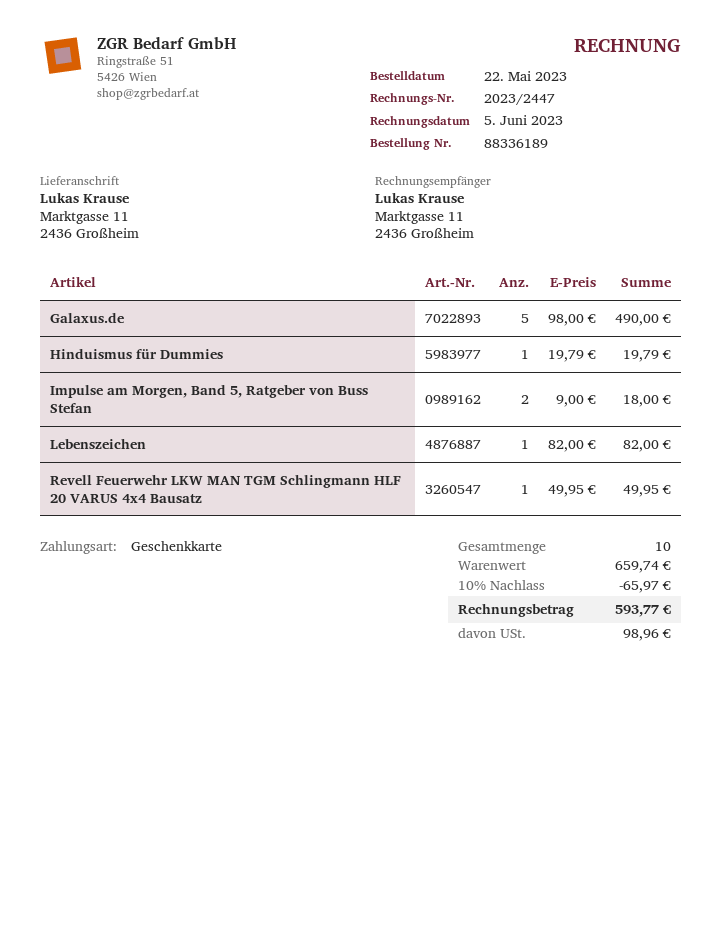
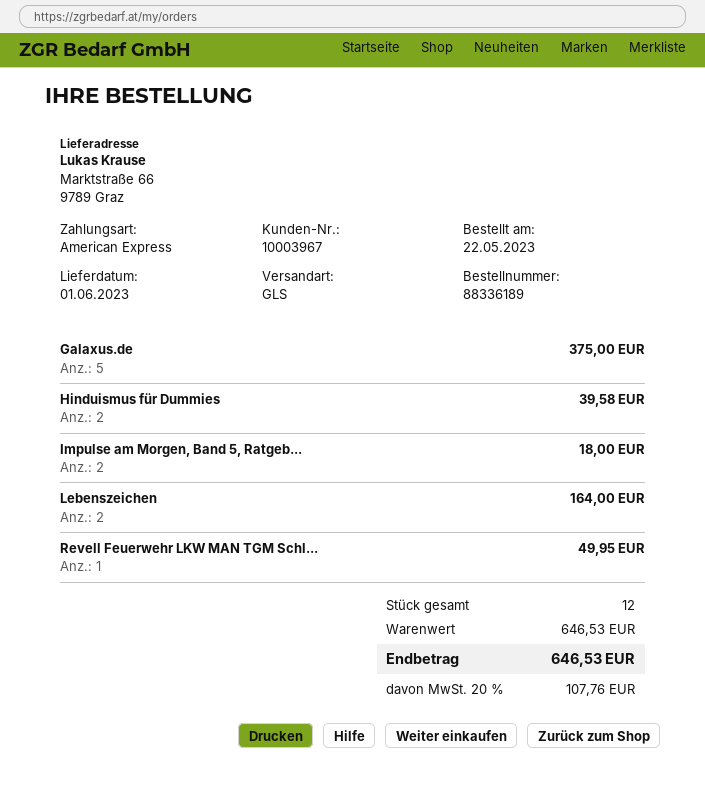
payment method: gift card -> American Express
ship to: Marktgasse 11, 2436 Großheim -> Marktstraße 66, 9789 Graz
Galaxus.de: 5 for 490.00 -> 5 for 375.00
Hinduismus für Dummies: 1 for 19.79 -> 2 for 39.58
Lebenszeichen: 1 for 82.00 -> 2 for 164.00
total quantity: 10 -> 12
subtotal: 659.74 -> 646.53
discount: 10% = 65.97 -> none
tax: 98.96 -> 107.76
total: 593.77 -> 646.53

